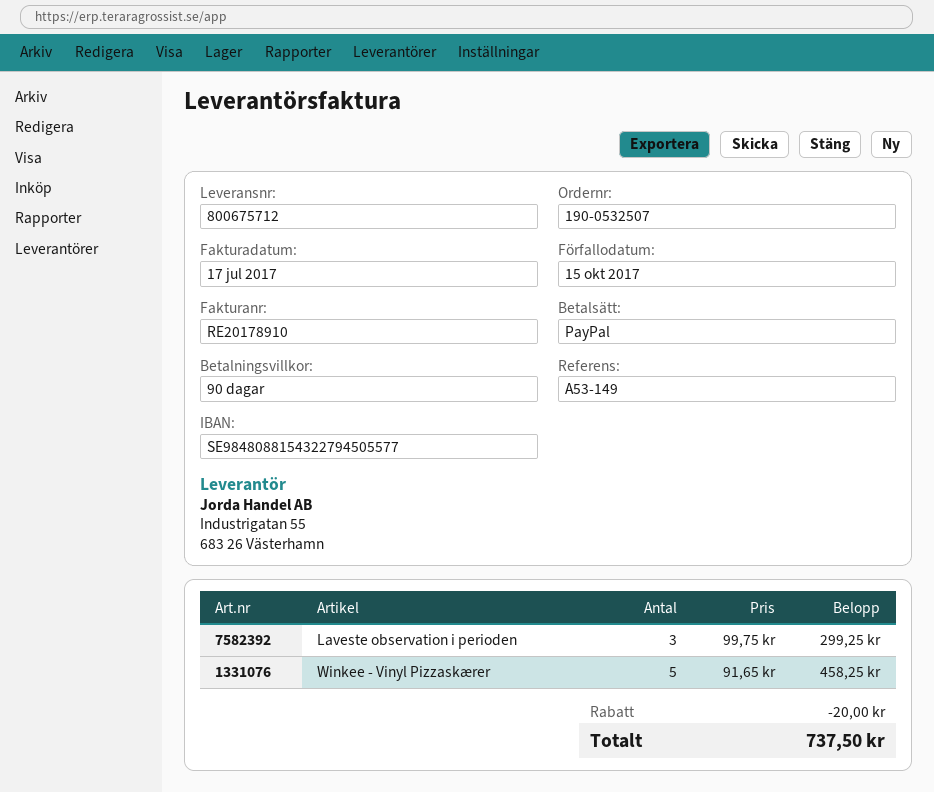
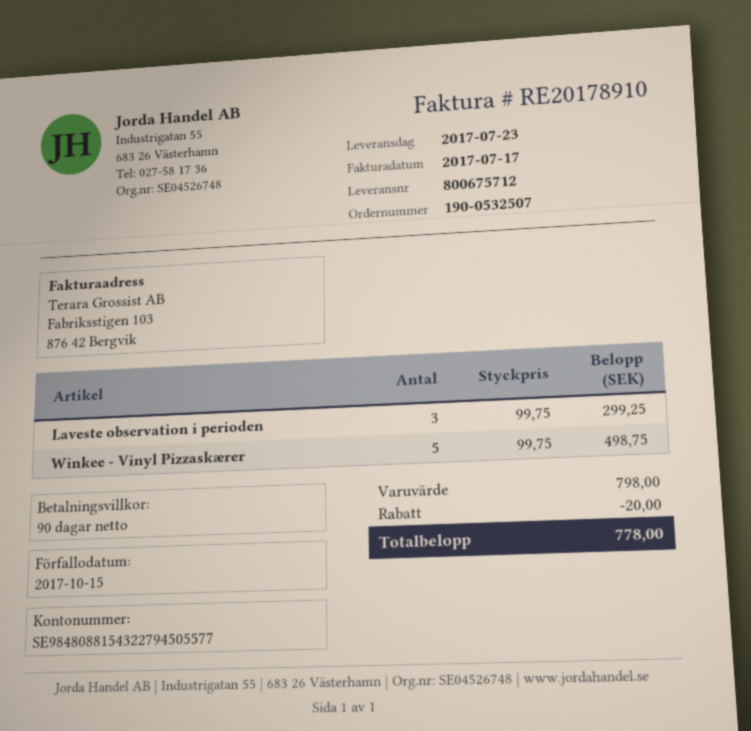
Winkee - Vinyl Pizzaskærer: 5 x 91.65 = 458.25 -> 5 x 99.75 = 498.75
total: 737.50 -> 778.00

